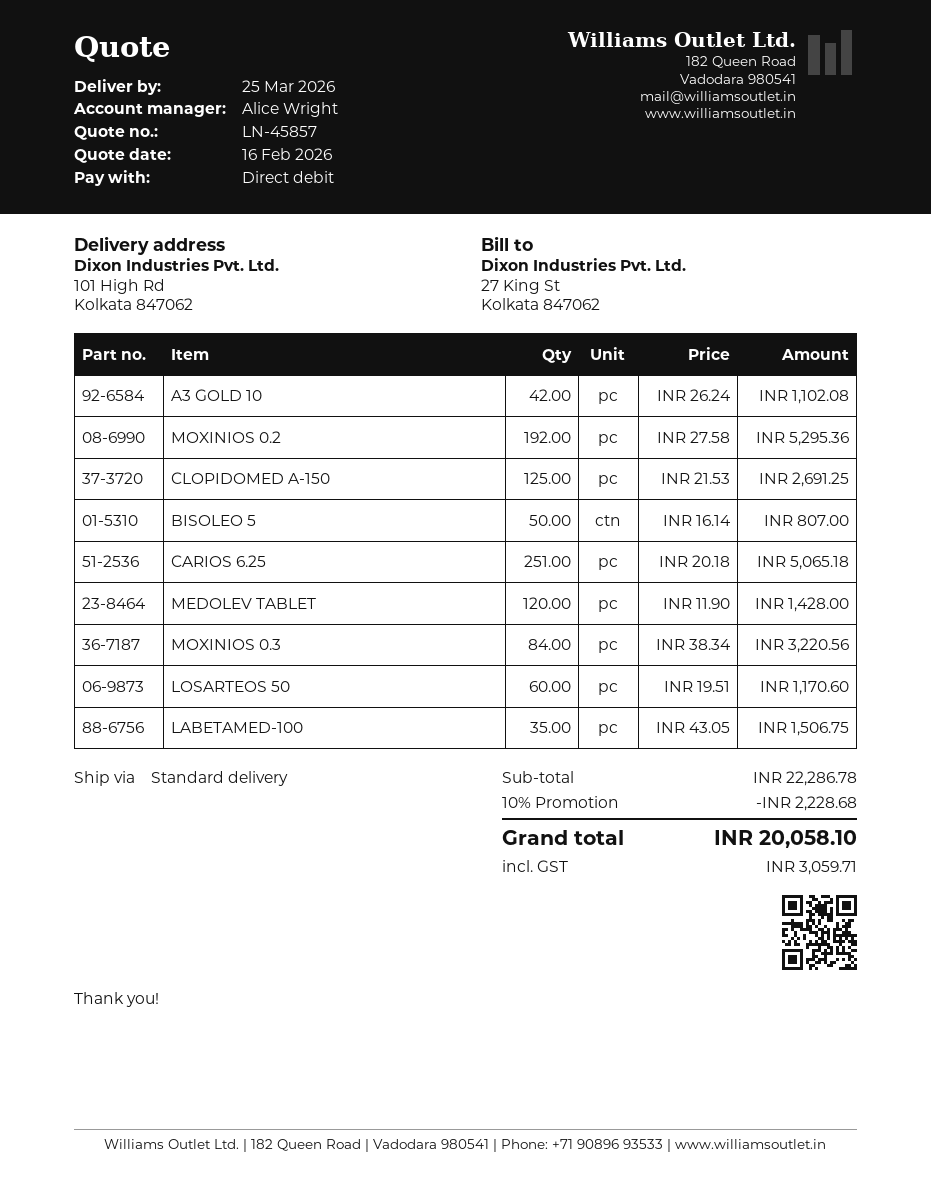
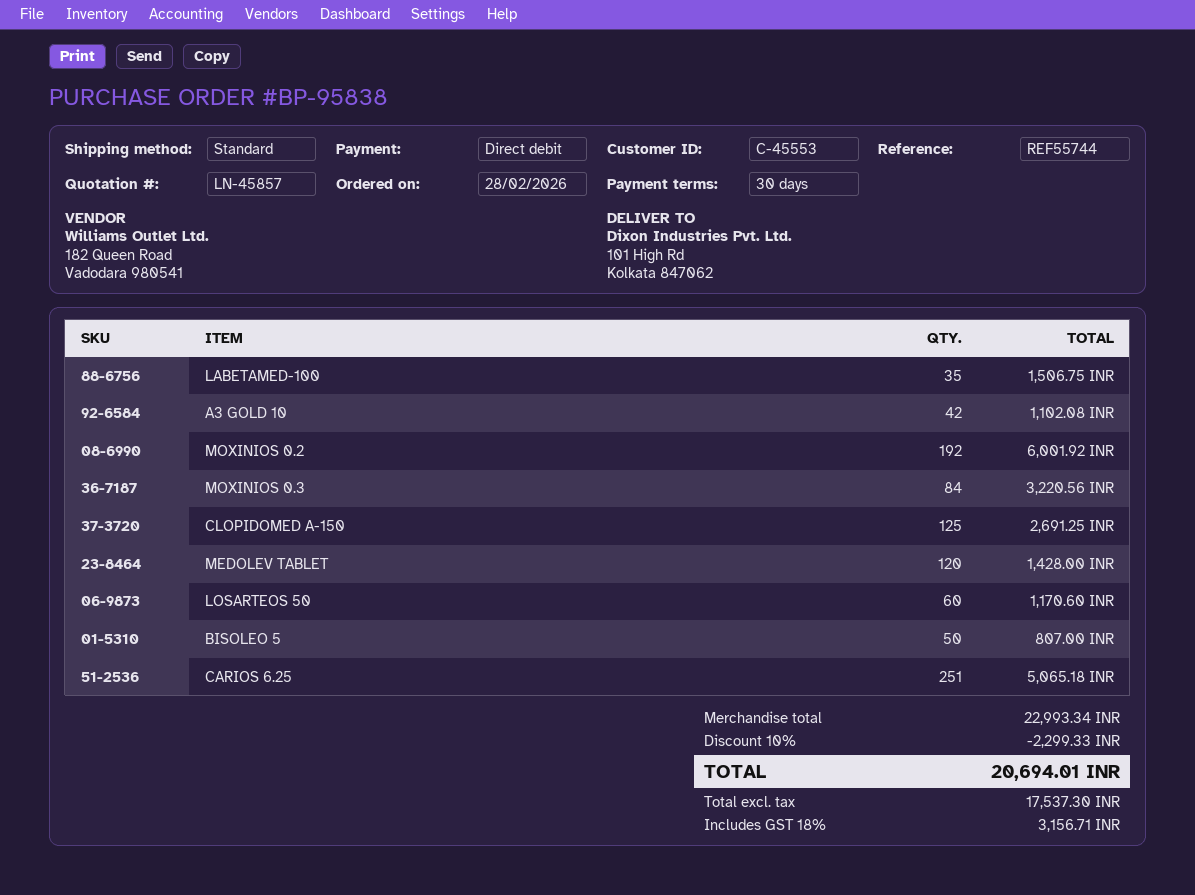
MOXINIOS 0.2: 192 for 5295.36 -> 192 for 6001.92
subtotal: 22286.78 -> 22993.34
discount: 10% = 2228.68 -> 10% = 2299.33
tax: 3059.71 -> 3156.71
total: 20058.10 -> 20694.01

